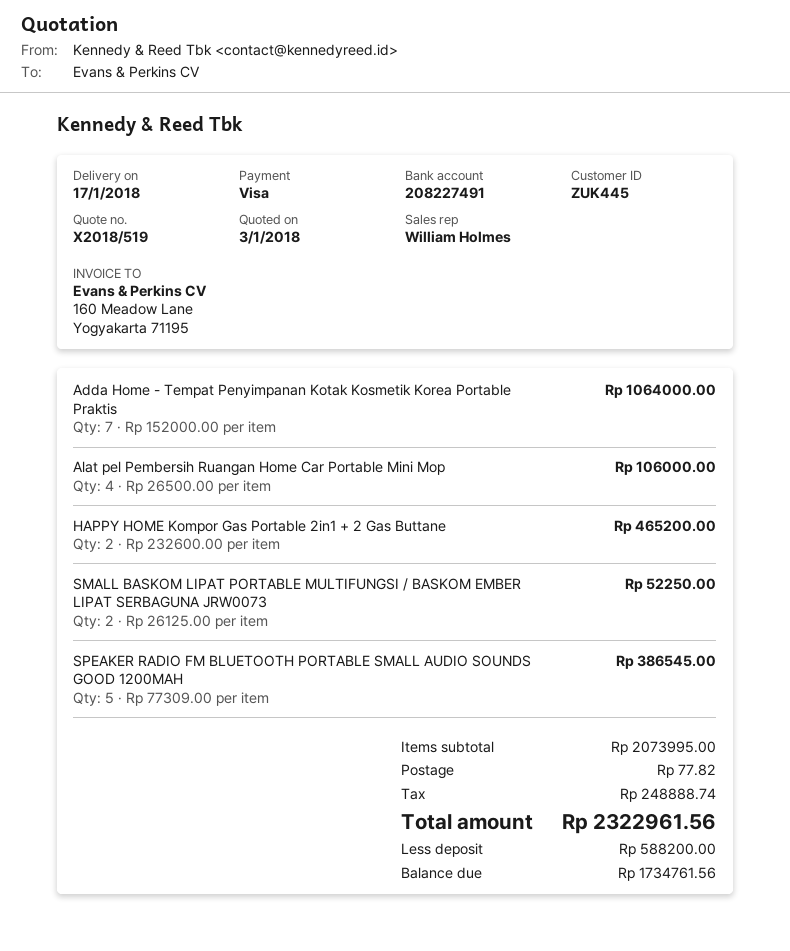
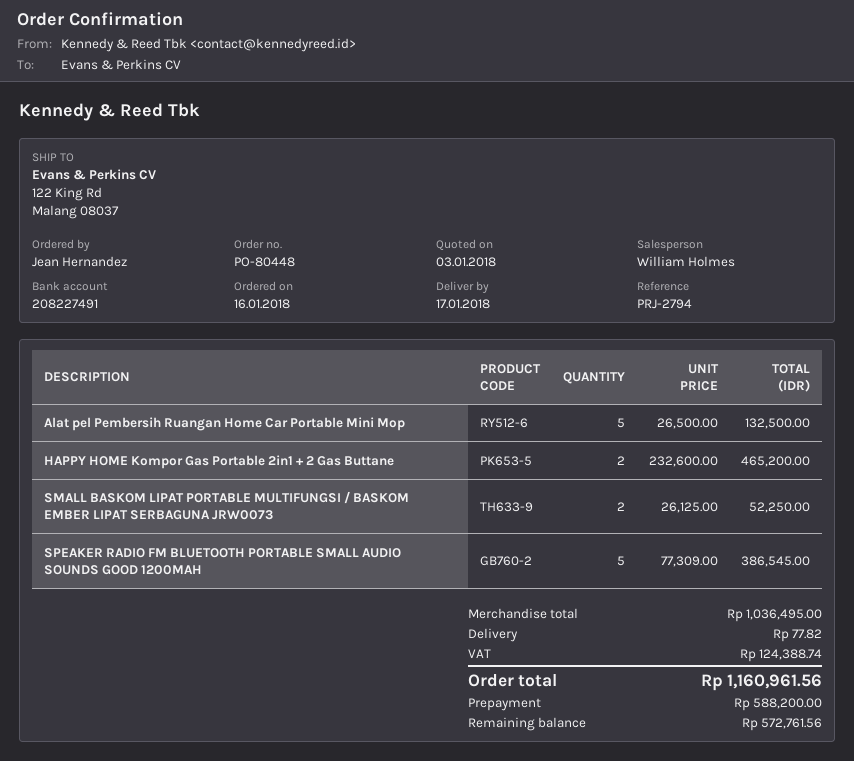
Adda Home - Tempat Penyimpanan Kotak Kosmetik Korea Portable Praktis: 7 x 152000.00 = 1064000.00 -> none
Alat pel Pembersih Ruangan Home Car Portable Mini Mop: 4 x 26500.00 = 106000.00 -> 5 x 26500.00 = 132500.00
subtotal: 2073995.00 -> 1036495.00
tax: 248888.74 -> 124388.74
total: 2322961.56 -> 1160961.56
balance: 1734761.56 -> 572761.56

